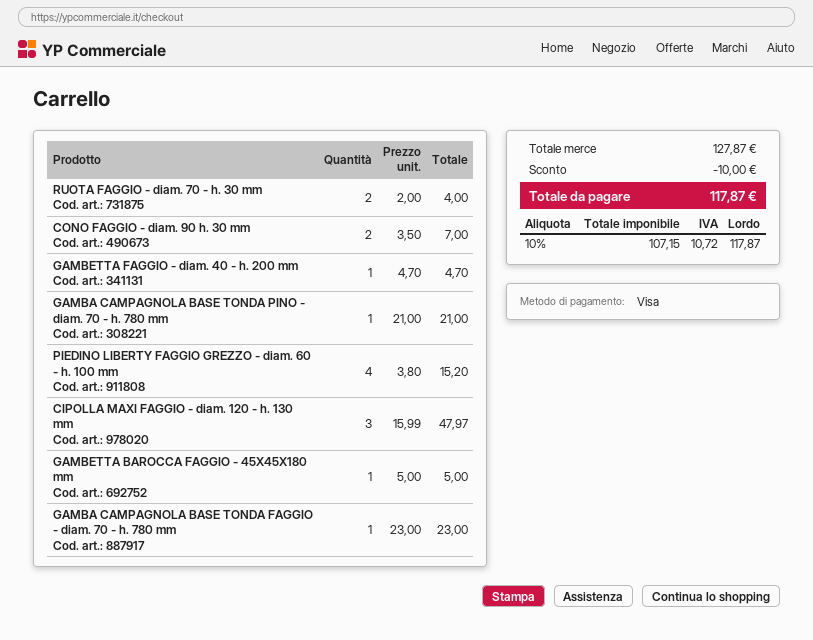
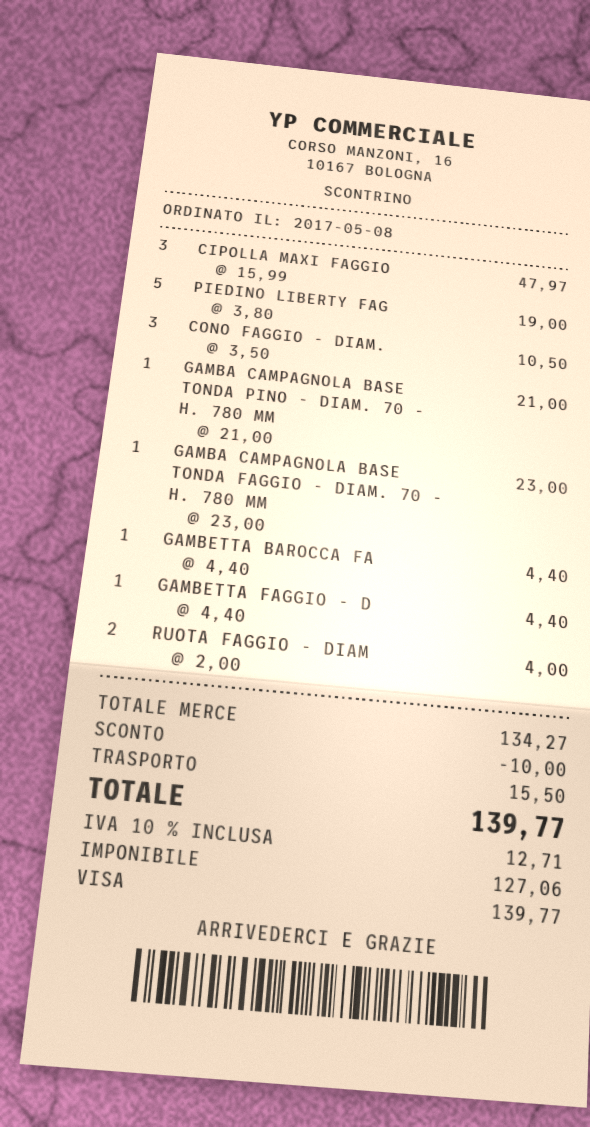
CONO FAGGIO - diam. 90 h. 30 mm: 2 x 3.50 = 7.00 -> 3 x 3.50 = 10.50
GAMBETTA FAGGIO - diam. 40 - h. 200 mm: 1 x 4.70 = 4.70 -> 1 x 4.40 = 4.40
PIEDINO LIBERTY FAGGIO GREZZO - diam. 60 - h. 100 mm: 4 x 3.80 = 15.20 -> 5 x 3.80 = 19.00
GAMBETTA BAROCCA FAGGIO - 45X45X180 mm: 1 x 5.00 = 5.00 -> 1 x 4.40 = 4.40
subtotal: 127.87 -> 134.27
shipping: none -> 15.50
net: 107.15 -> 127.06
tax: 10% = 10.72 -> 10% = 12.71
total: 117.87 -> 139.77

